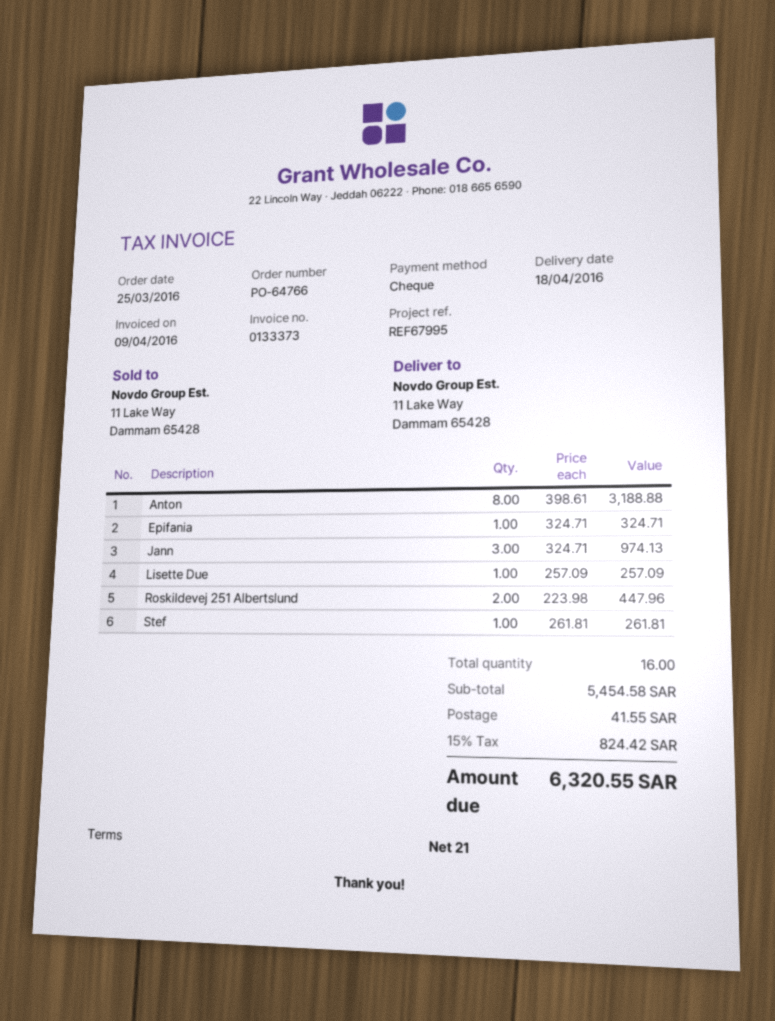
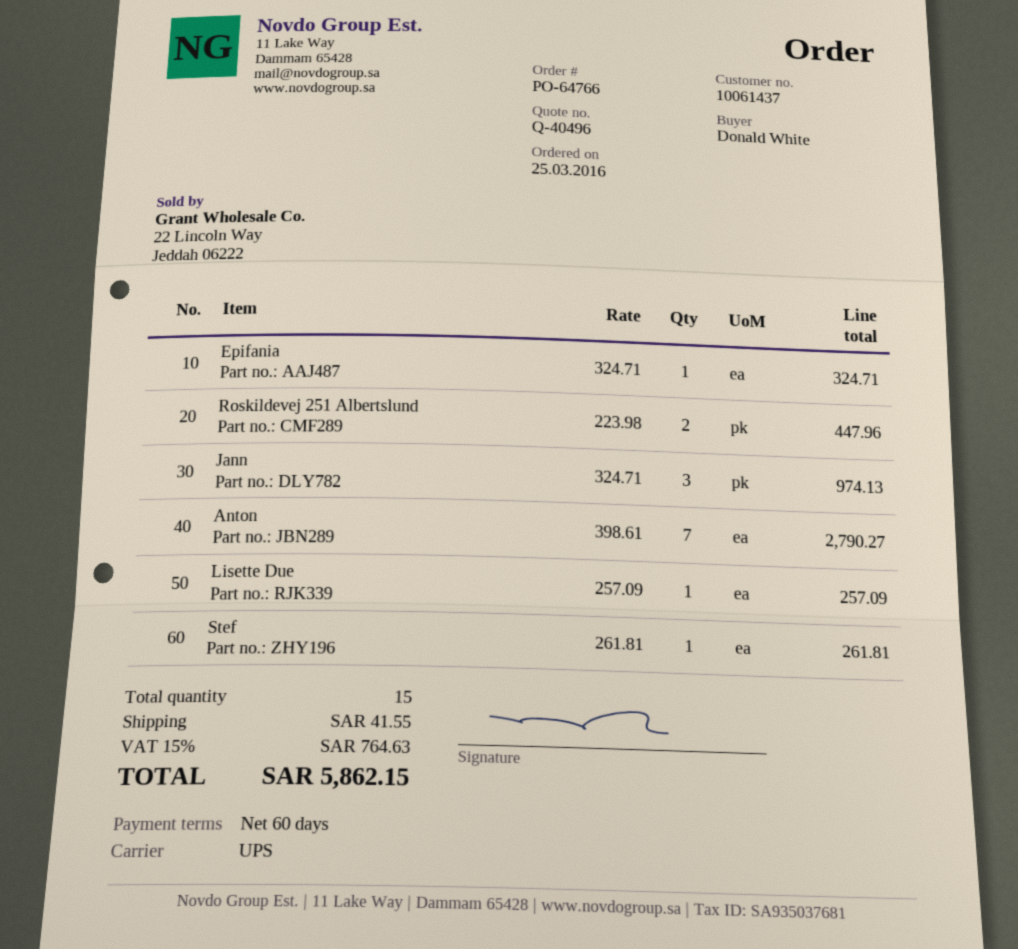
payment terms: 21 days -> 60 days
Anton: 8 x 398.61 = 3188.88 -> 7 x 398.61 = 2790.27
total quantity: 16 -> 15
tax: 15% = 824.42 -> 15% = 764.63
total: 6320.55 -> 5862.15

